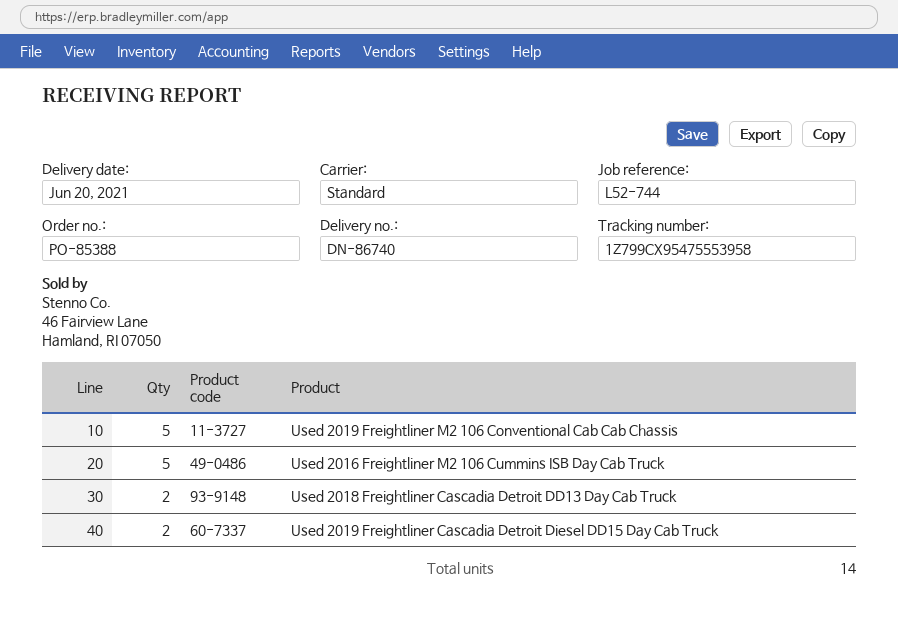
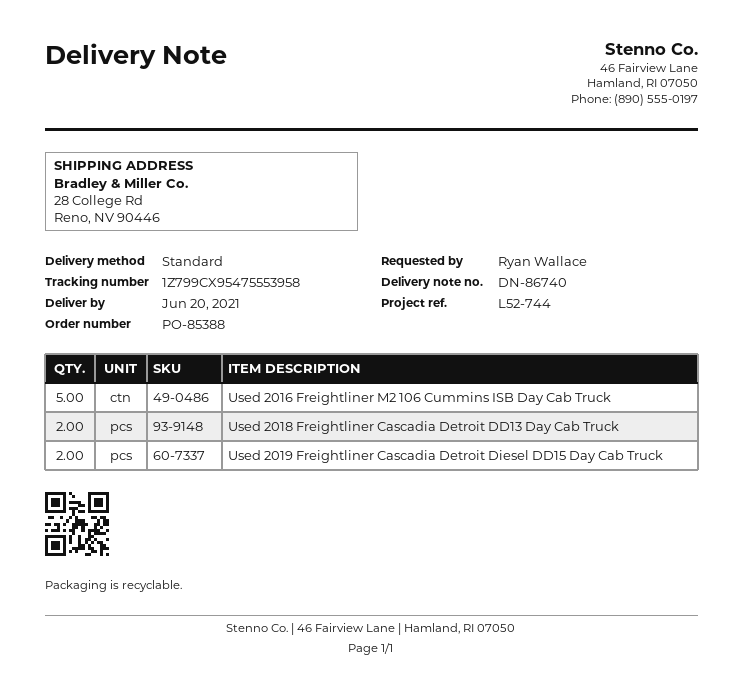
Used 2019 Freightliner M2 106 Conventional Cab Cab Chassis: 5 -> none

